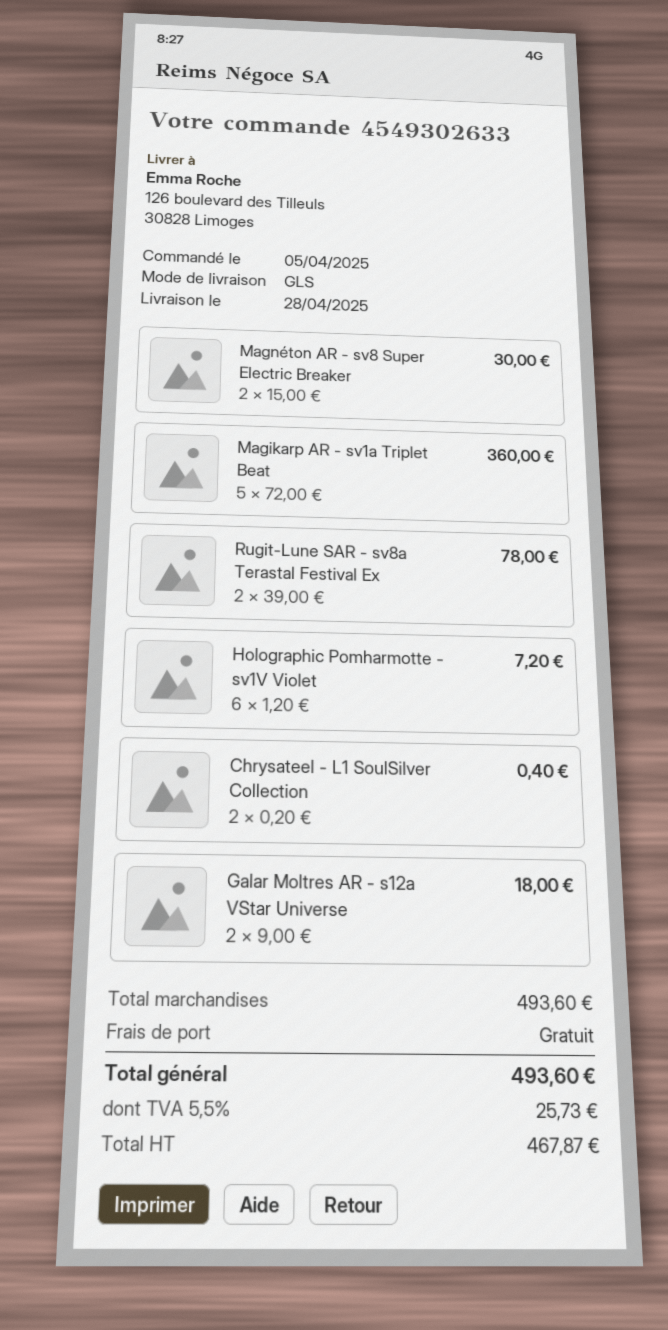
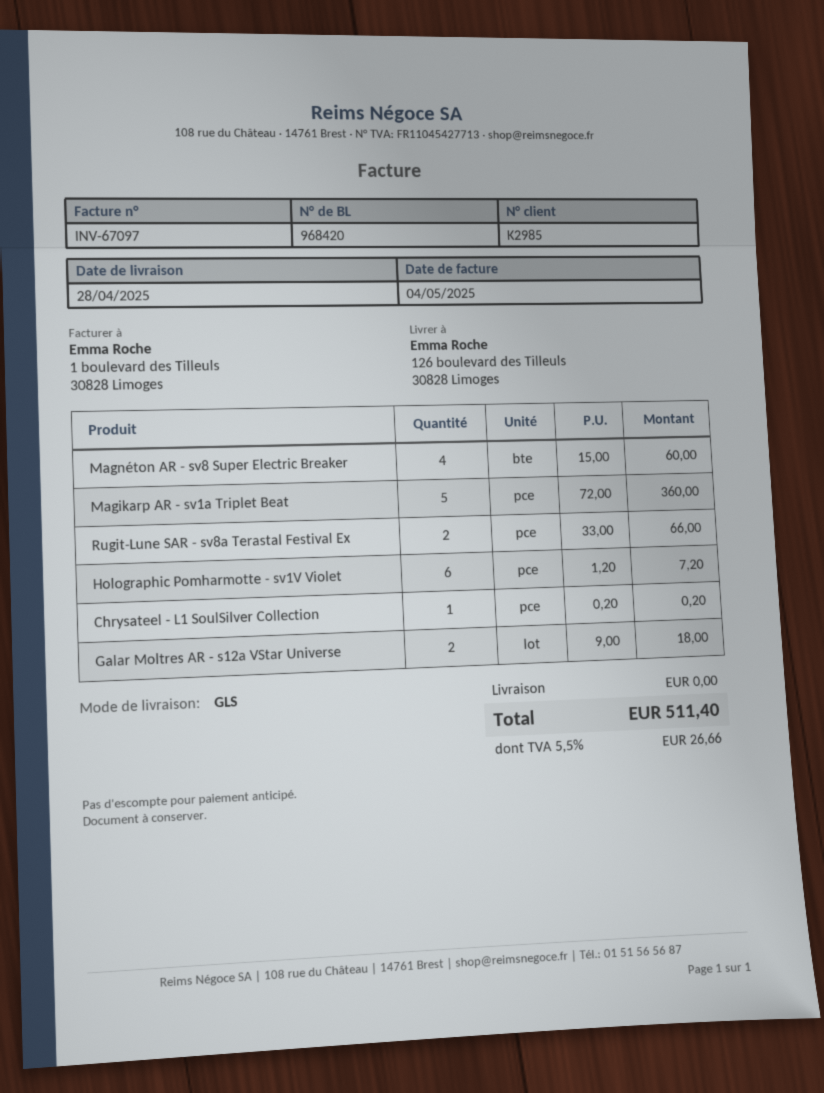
Magnéton AR - sv8 Super Electric Breaker: 2 x 15.00 = 30.00 -> 4 x 15.00 = 60.00
Rugit-Lune SAR - sv8a Terastal Festival Ex: 2 x 39.00 = 78.00 -> 2 x 33.00 = 66.00
Chrysateel - L1 SoulSilver Collection: 2 x 0.20 = 0.40 -> 1 x 0.20 = 0.20
tax: 5.5% = 25.73 -> 5.5% = 26.66
total: 493.60 -> 511.40

